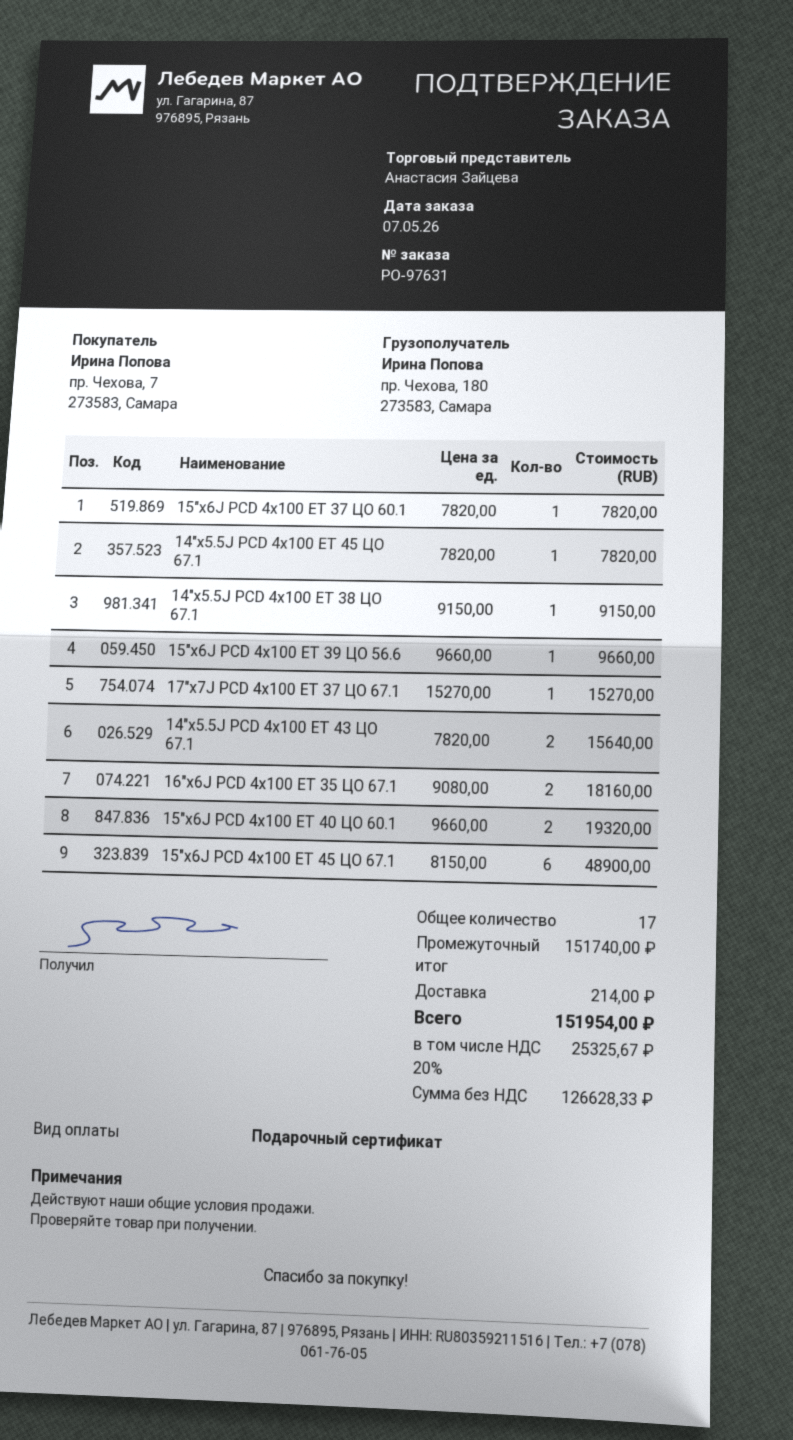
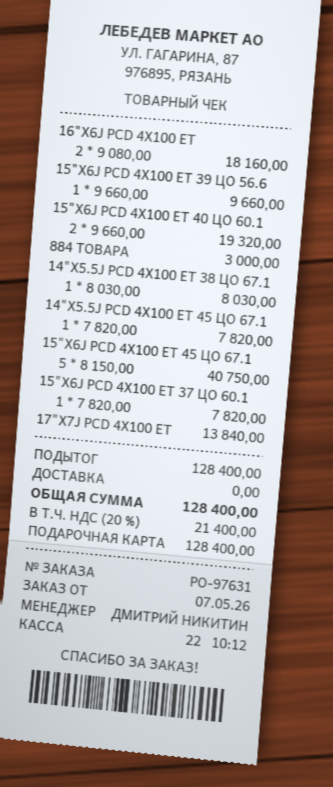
sales rep: Анастасия Зайцева -> ДМИТРИЙ НИКИТИН
14"x5.5J PCD 4x100 ЕТ 38 ЦО 67.1: 1 x 9150.00 = 9150.00 -> 1 x 8030.00 = 8030.00
17"x7J PCD 4x100 ЕТ 37 ЦО 67.1: 1 x 15270.00 = 15270.00 -> 1 x 13840.00 = 13840.00
14"x5.5J PCD 4x100 ЕТ 43 ЦО 67.1: 2 x 7820.00 = 15640.00 -> none
15"x6J PCD 4x100 ЕТ 45 ЦО 67.1: 6 x 8150.00 = 48900.00 -> 5 x 8150.00 = 40750.00
884 ТОВАРА: none -> 1 x 3000.00 = 3000.00
subtotal: 151740.00 -> 128400.00
shipping: 214.00 -> 0.00
tax: 20% = 25325.67 -> 20% = 21400.00
total: 151954.00 -> 128400.00

